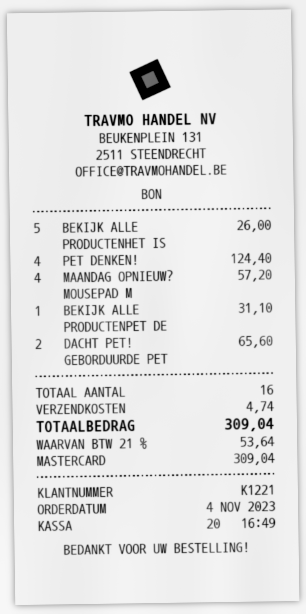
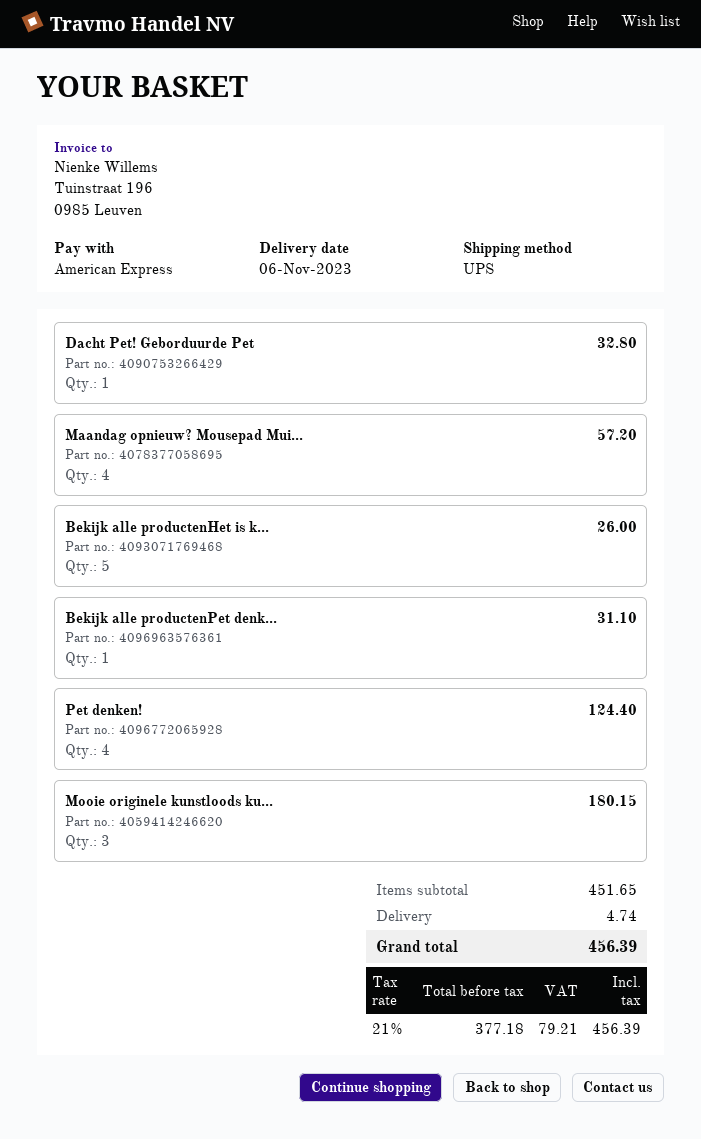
payment method: Mastercard -> American Express
DACHT PET! GEBORDUURDE PET: 2 for 65.60 -> 1 for 32.80
Mooie originele kunstloods ku...: none -> 3 for 180.15
tax: 21% = 53.64 -> 21% = 79.21
total: 309.04 -> 456.39

